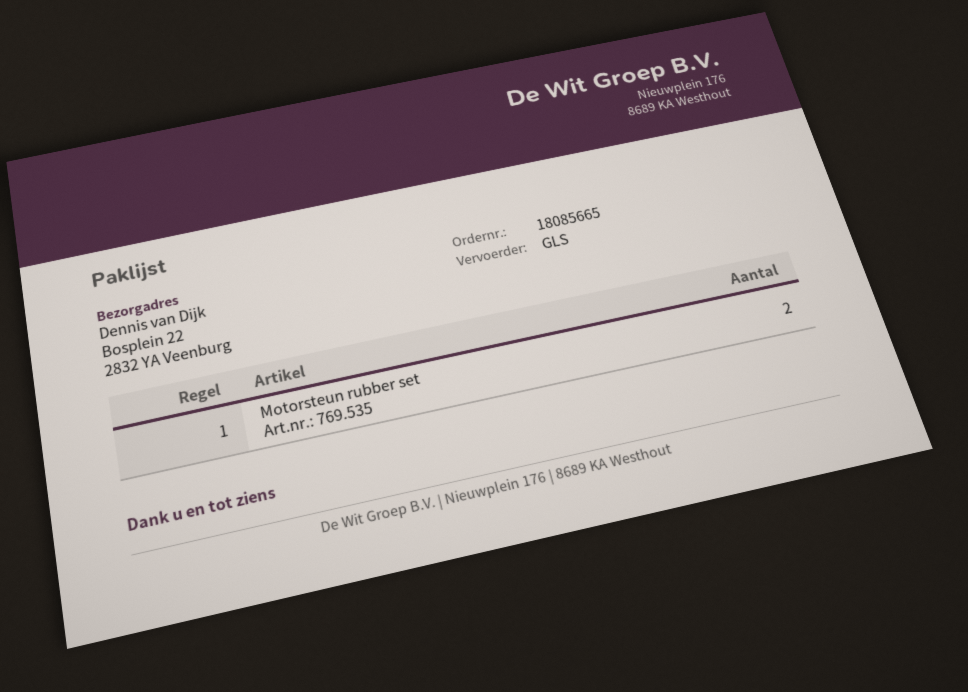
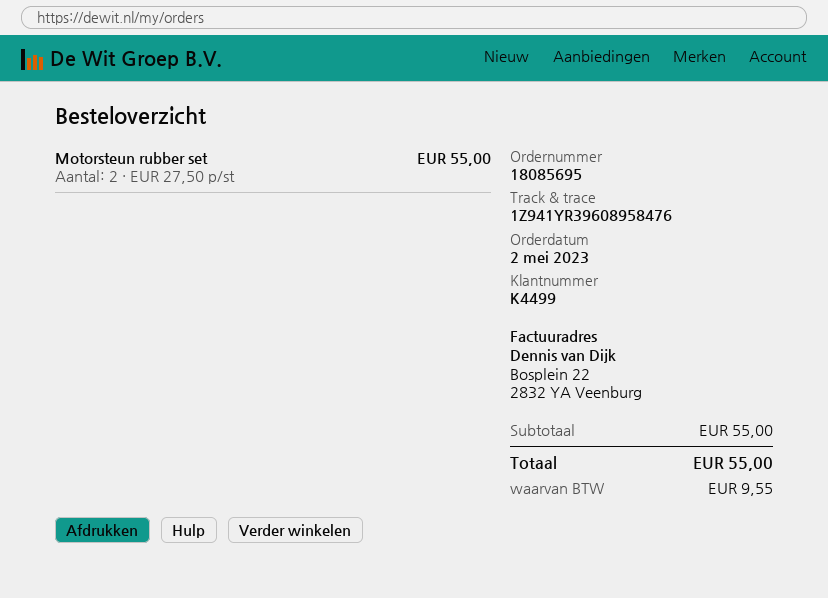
order number: 18085665 -> 18085695

